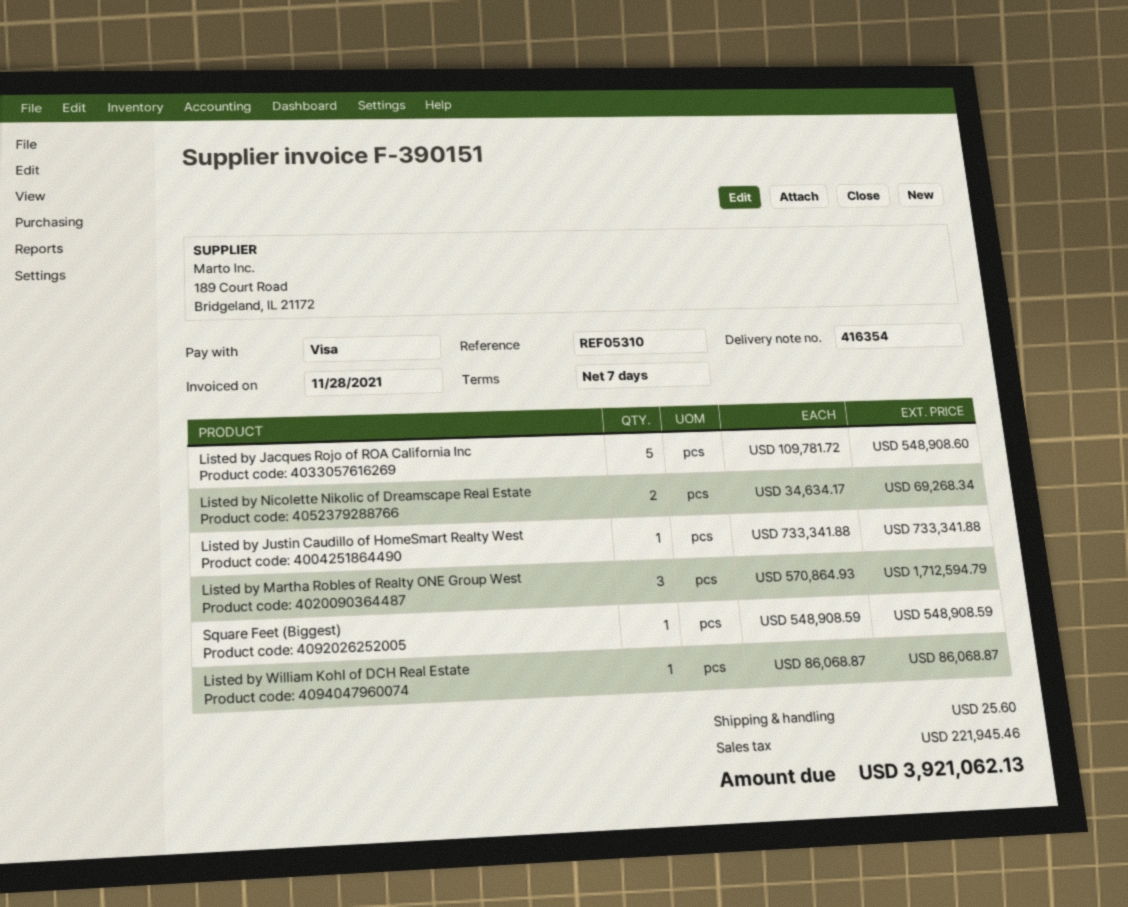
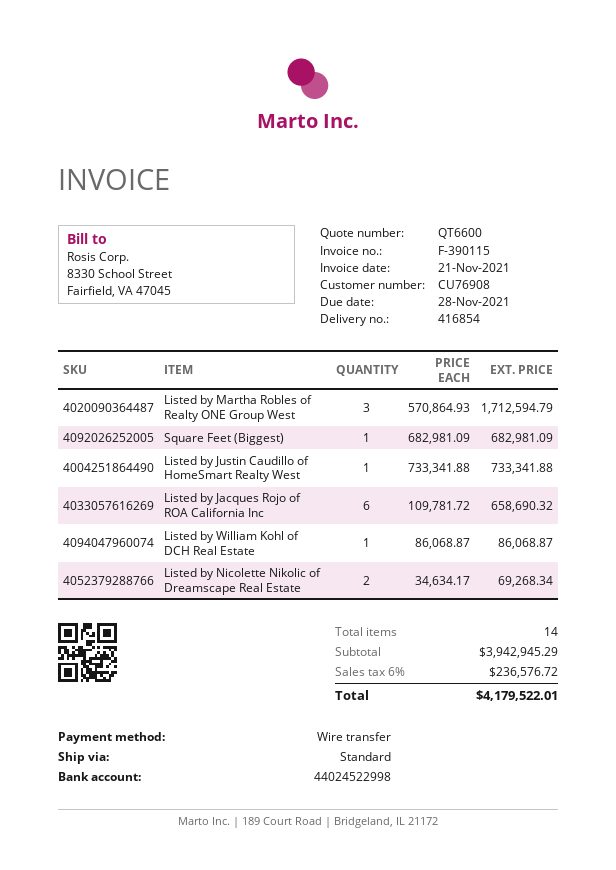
delivery note number: 416354 -> 416854
invoice number: F-390151 -> F-390115
invoice date: 2021-11-28 -> 2021-11-21
payment method: Visa -> bank transfer
Listed by Jacques Rojo of ROA California Inc: 5 x 109781.72 = 548908.60 -> 6 x 109781.72 = 658690.32
Square Feet (Biggest): 1 x 548908.59 = 548908.59 -> 1 x 682981.09 = 682981.09
shipping: 25.60 -> none
tax: 221945.46 -> 236576.72
total: 3921062.13 -> 4179522.01

